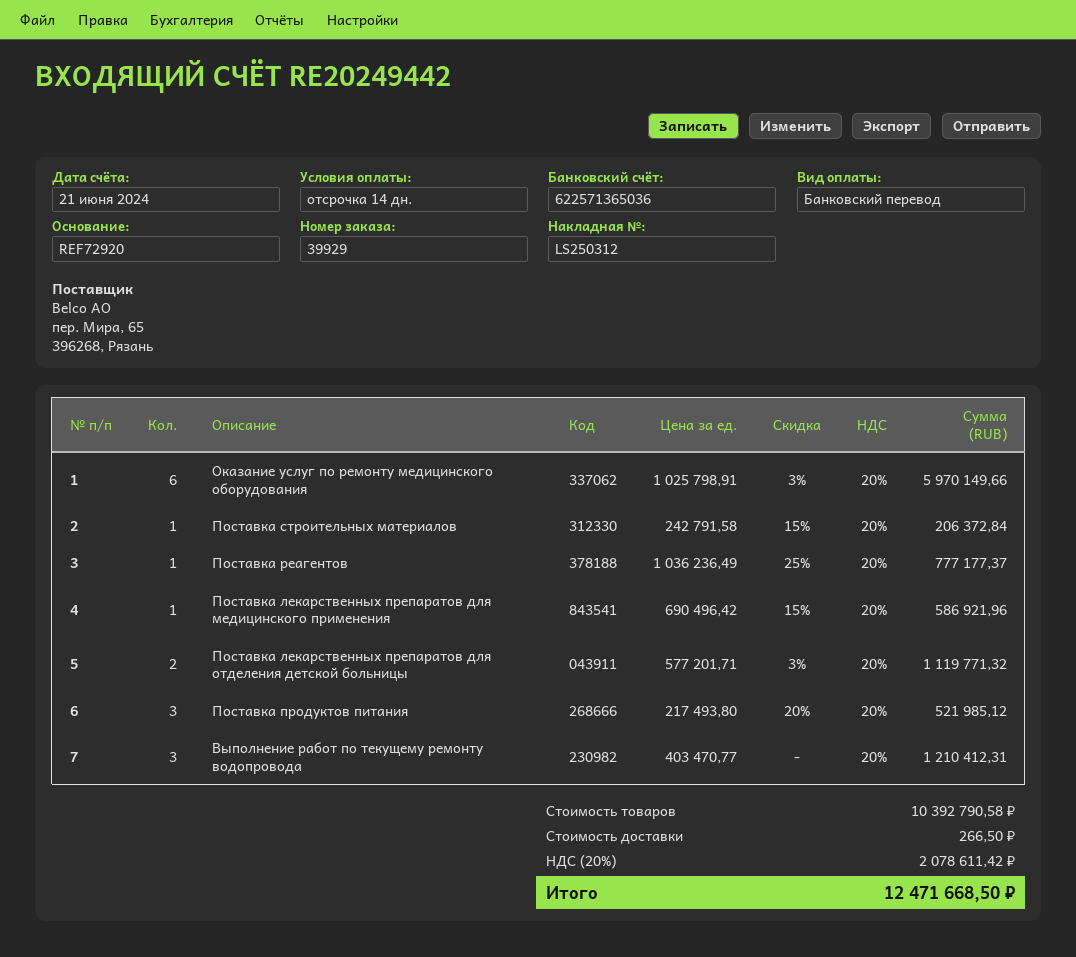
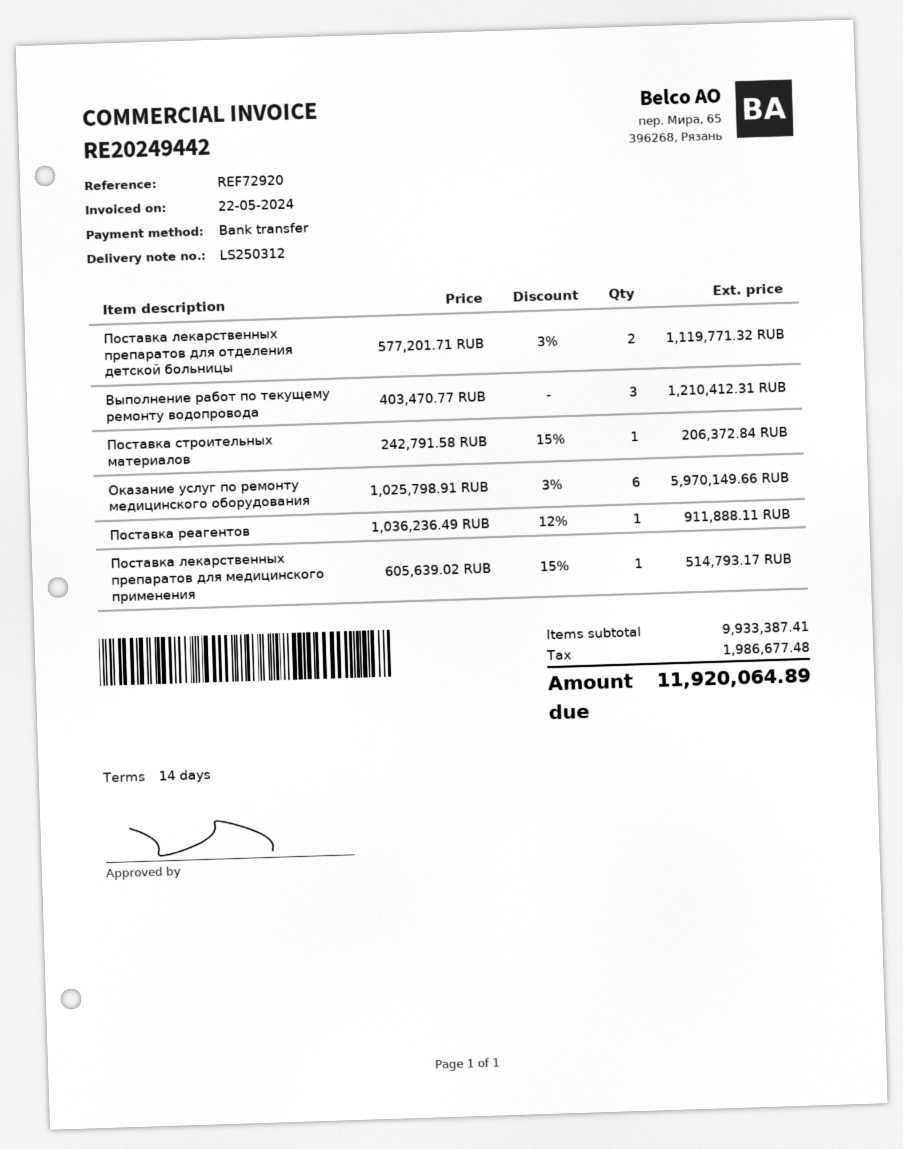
invoice date: 2024-06-21 -> 2024-05-22
Поставка реагентов: 1 x 1036236.49 - 25% = 777177.37 -> 1 x 1036236.49 - 12% = 911888.11
Поставка лекарственных препаратов для медицинского применения: 1 x 690496.42 - 15% = 586921.96 -> 1 x 605639.02 - 15% = 514793.17
Поставка продуктов питания: 3 x 217493.80 - 20% = 521985.12 -> none
subtotal: 10392790.58 -> 9933387.41
shipping: 266.50 -> none
tax: 2078611.42 -> 1986677.48
total: 12471668.50 -> 11920064.89

